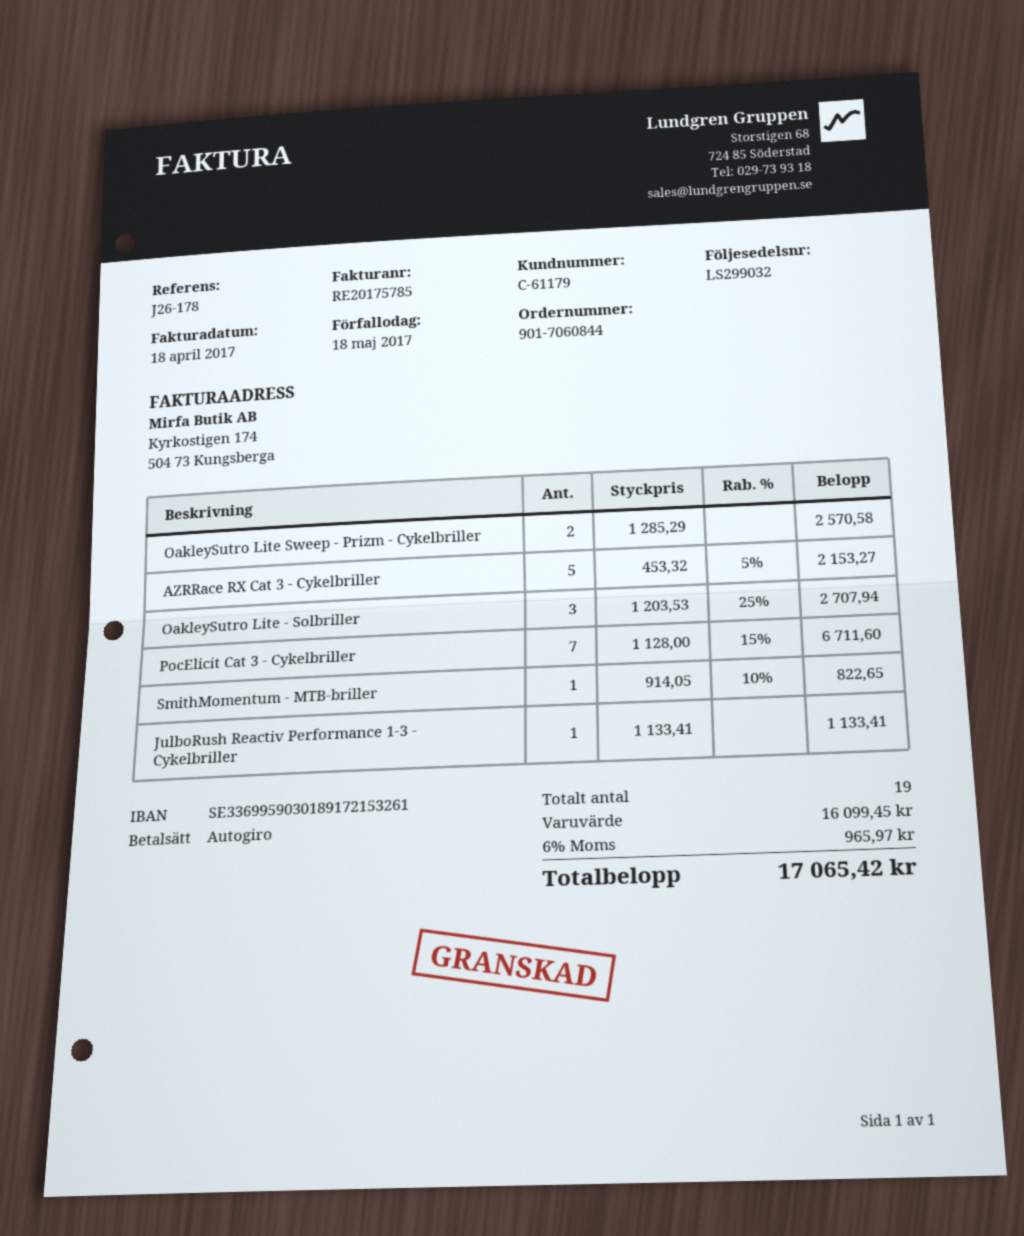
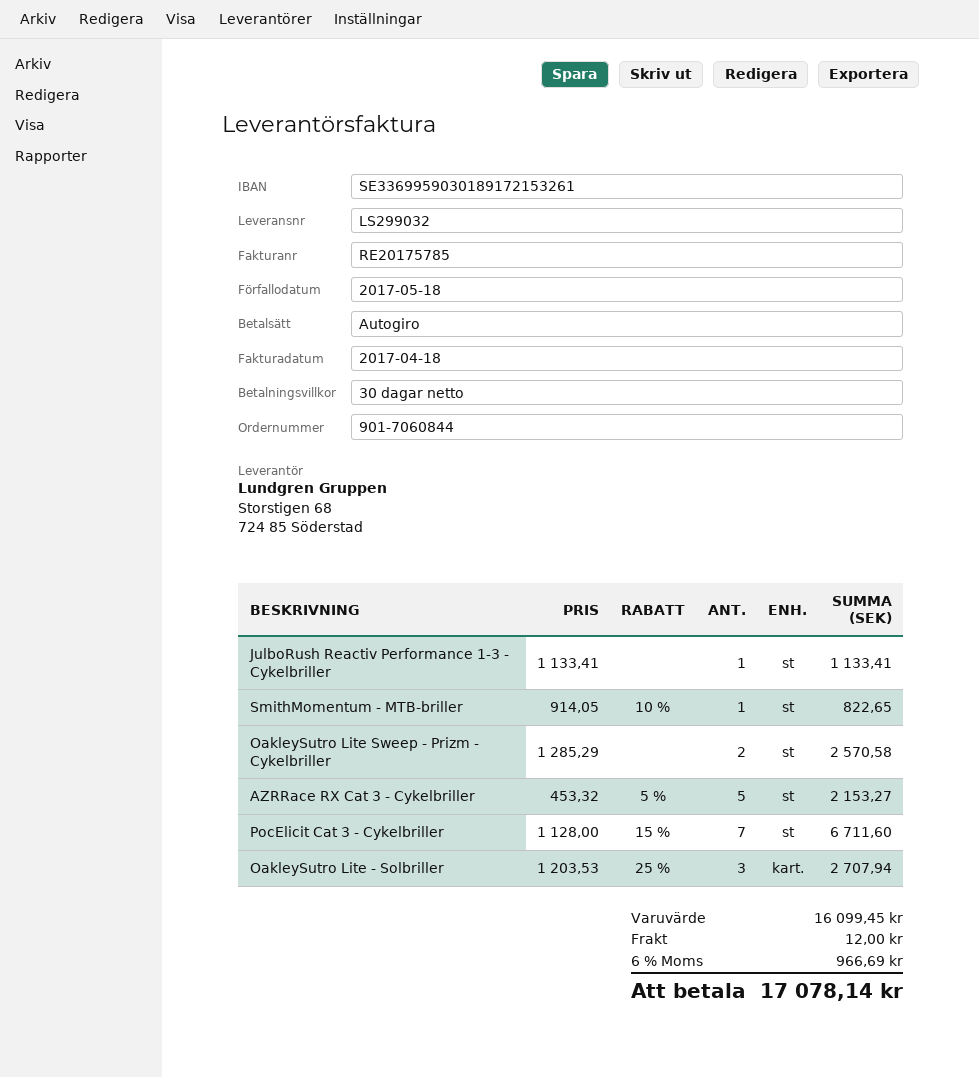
shipping: none -> 12.00
tax: 6% = 965.97 -> 6% = 966.69
total: 17065.42 -> 17078.14

